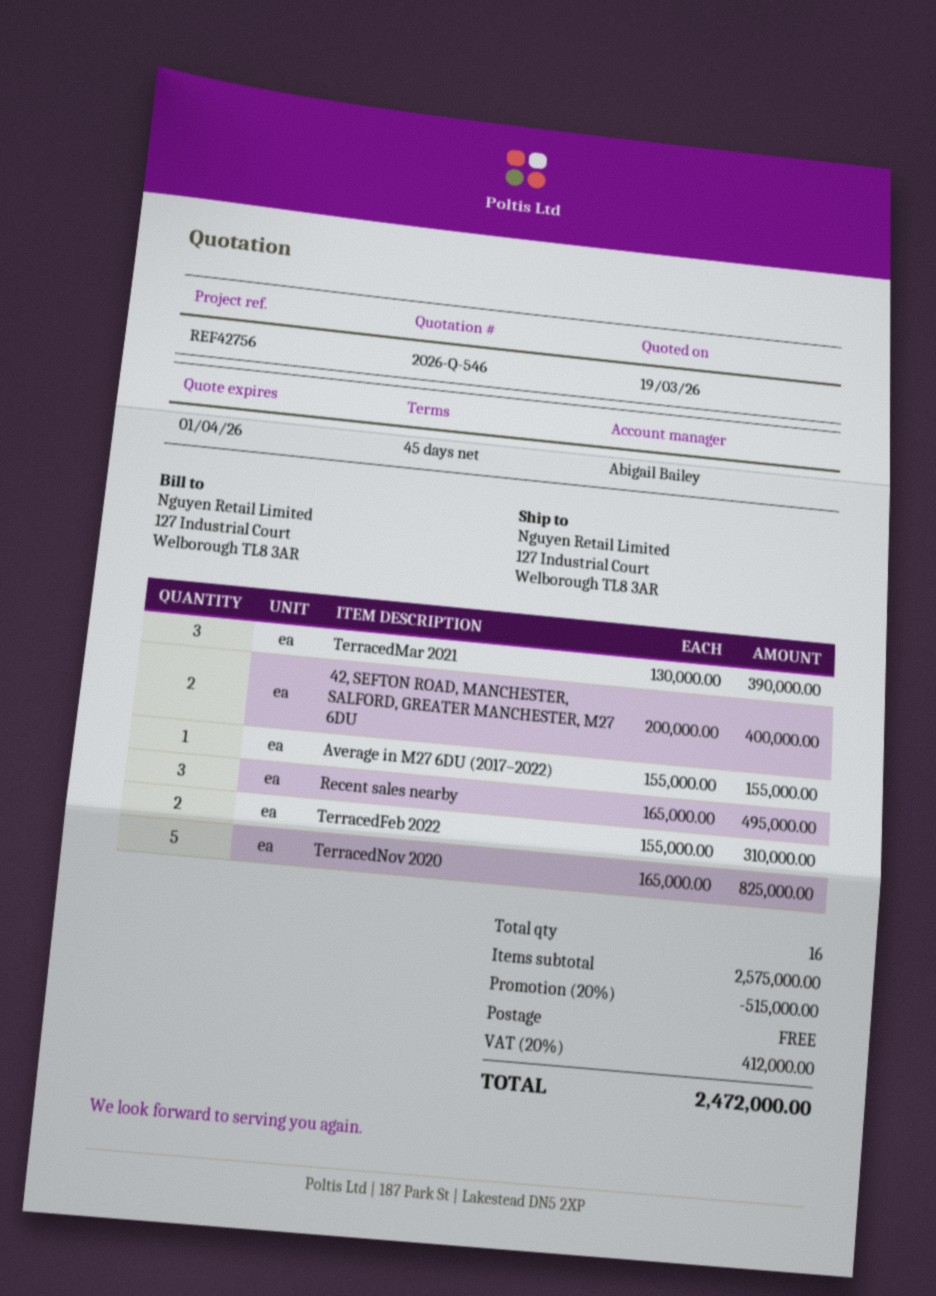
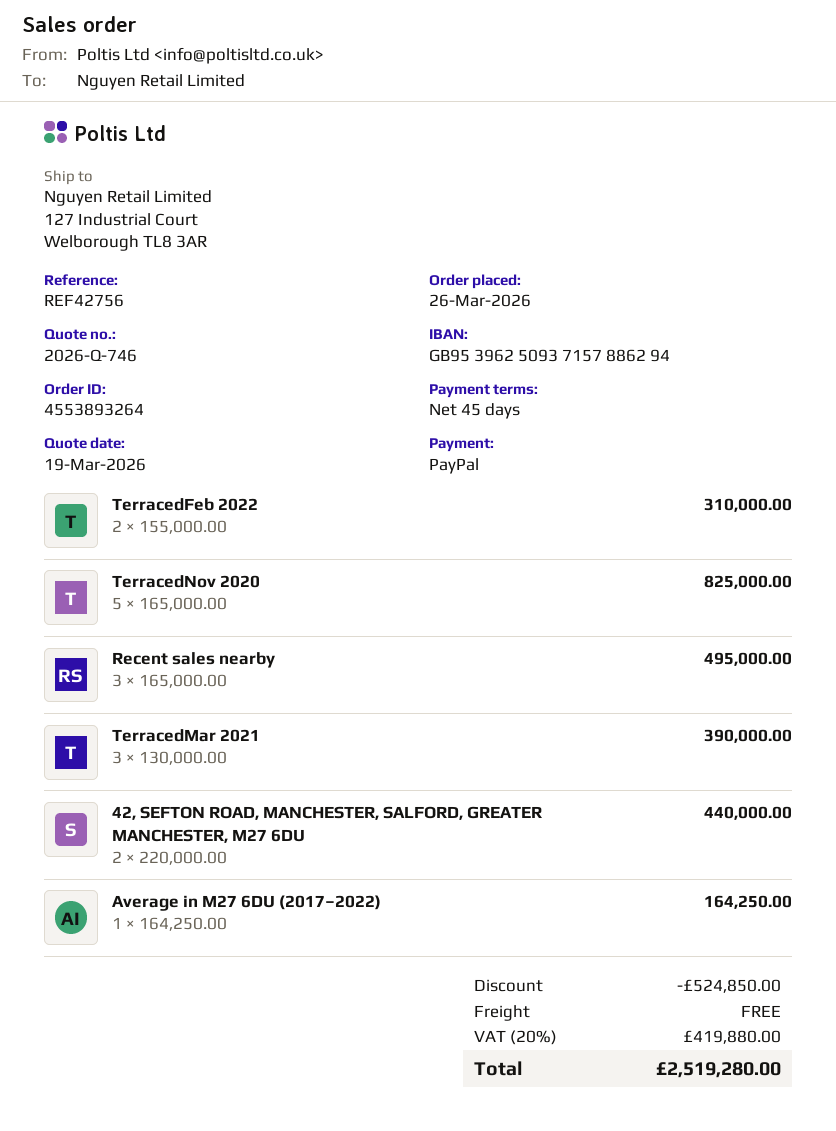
quote number: 2026-Q-546 -> 2026-Q-746
42, SEFTON ROAD, MANCHESTER, SALFORD, GREATER MANCHESTER, M27 6DU: 2 x 200000.00 = 400000.00 -> 2 x 220000.00 = 440000.00
Average in M27 6DU (2017–2022): 1 x 155000.00 = 155000.00 -> 1 x 164250.00 = 164250.00
discount: 515000.00 -> 524850.00
tax: 20% = 412000.00 -> 20% = 419880.00
total: 2472000.00 -> 2519280.00

